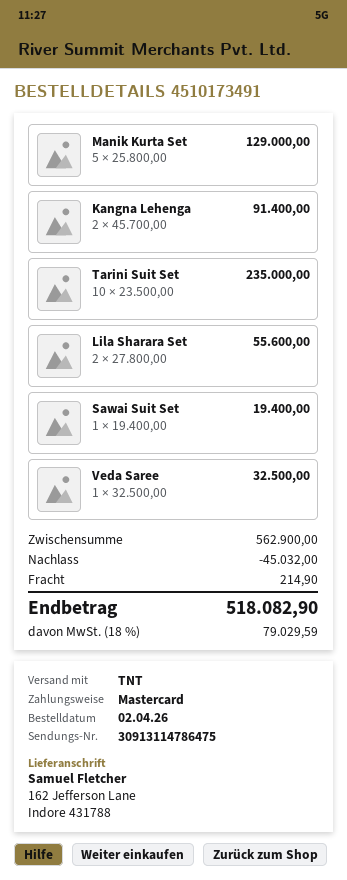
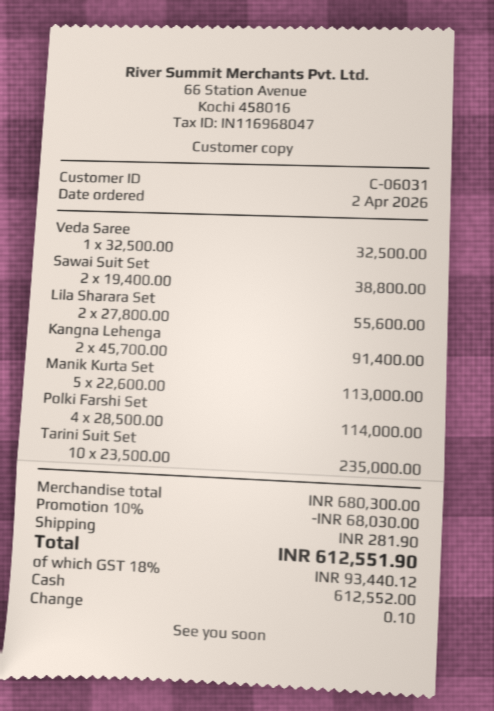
payment method: Mastercard -> cash
Manik Kurta Set: 5 x 25800.00 = 129000.00 -> 5 x 22600.00 = 113000.00
Sawai Suit Set: 1 x 19400.00 = 19400.00 -> 2 x 19400.00 = 38800.00
Polki Farshi Set: none -> 4 x 28500.00 = 114000.00
subtotal: 562900.00 -> 680300.00
discount: 45032.00 -> 68030.00
shipping: 214.90 -> 281.90
tax: 18% = 79029.59 -> 18% = 93440.12
total: 518082.90 -> 612551.90

